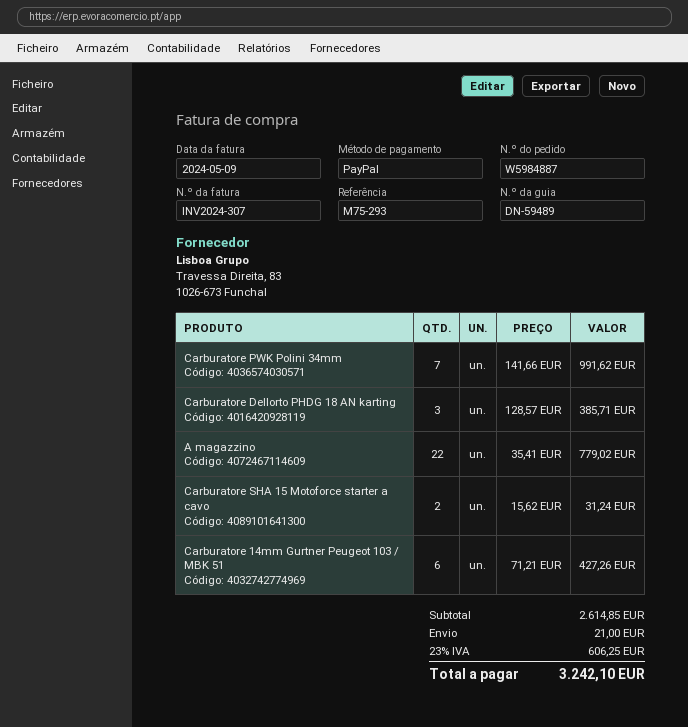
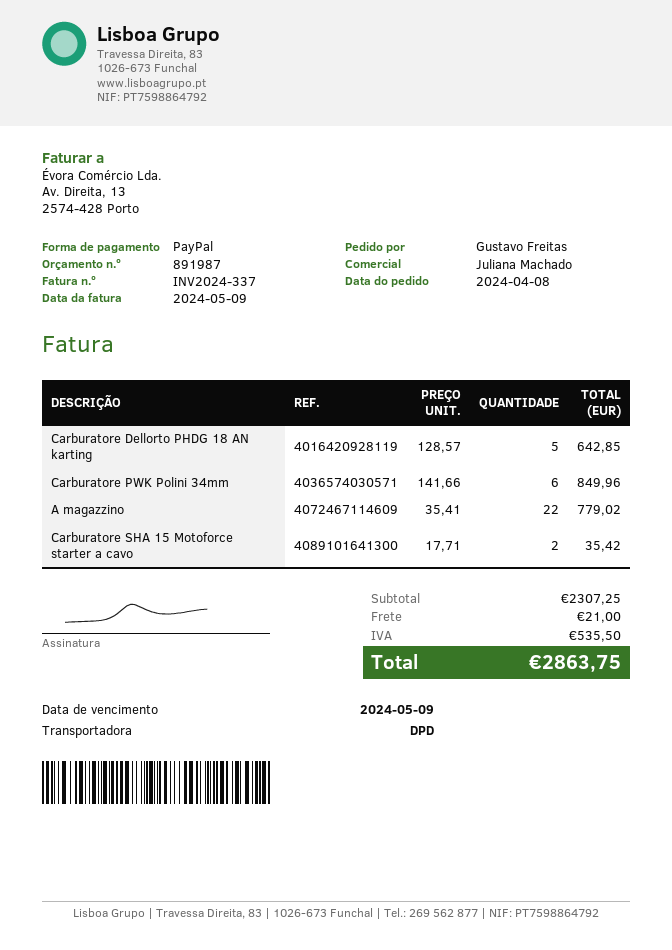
invoice number: INV2024-307 -> INV2024-337
Carburatore PWK Polini 34mm: 7 x 141.66 = 991.62 -> 6 x 141.66 = 849.96
Carburatore Dellorto PHDG 18 AN karting: 3 x 128.57 = 385.71 -> 5 x 128.57 = 642.85
Carburatore SHA 15 Motoforce starter a cavo: 2 x 15.62 = 31.24 -> 2 x 17.71 = 35.42
Carburatore 14mm Gurtner Peugeot 103 / MBK 51: 6 x 71.21 = 427.26 -> none
subtotal: 2614.85 -> 2307.25
tax: 606.25 -> 535.50
total: 3242.10 -> 2863.75

